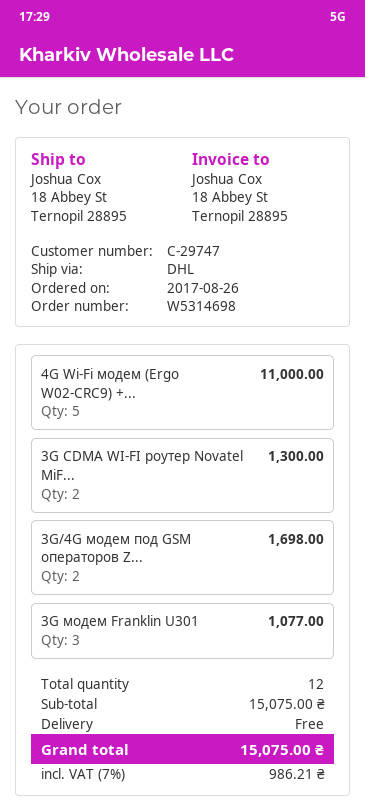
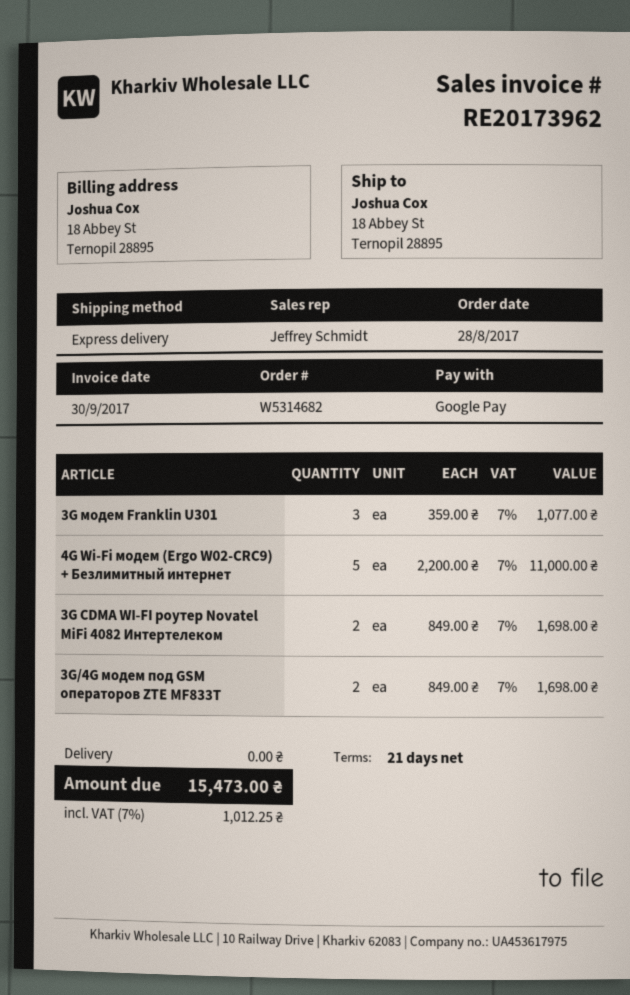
order number: W5314698 -> W5314682
order date: 2017-08-26 -> 2017-08-28
shipping method: DHL -> express
3G CDMA WI-FI роутер Novatel MiF...: 2 for 1300.00 -> 2 for 1698.00
tax: 7% = 986.21 -> 7% = 1012.25
total: 15075.00 -> 15473.00

